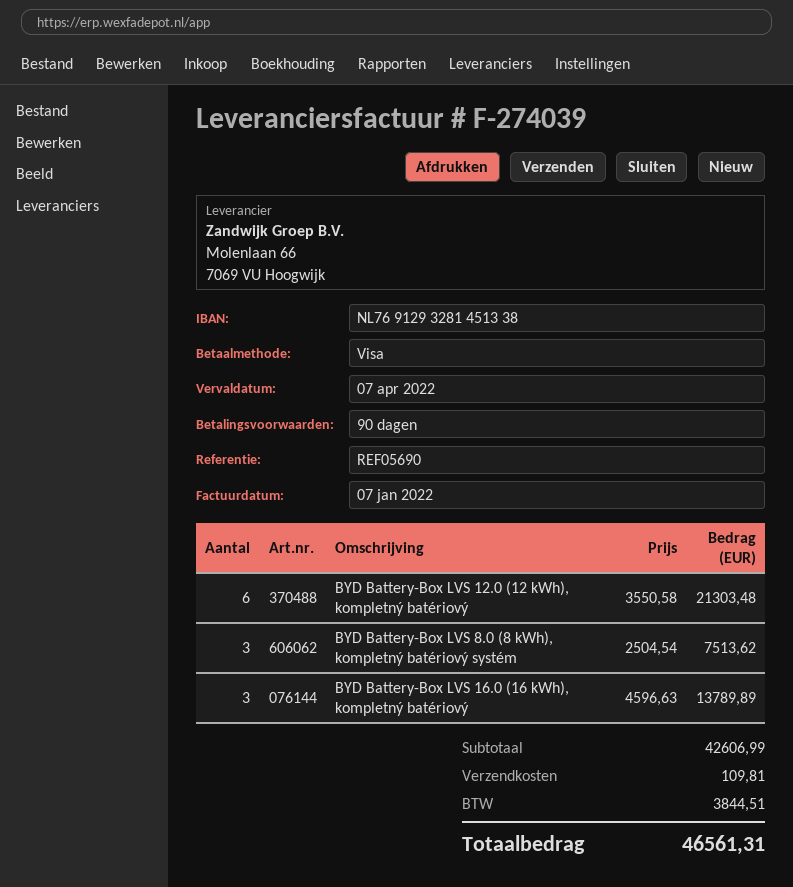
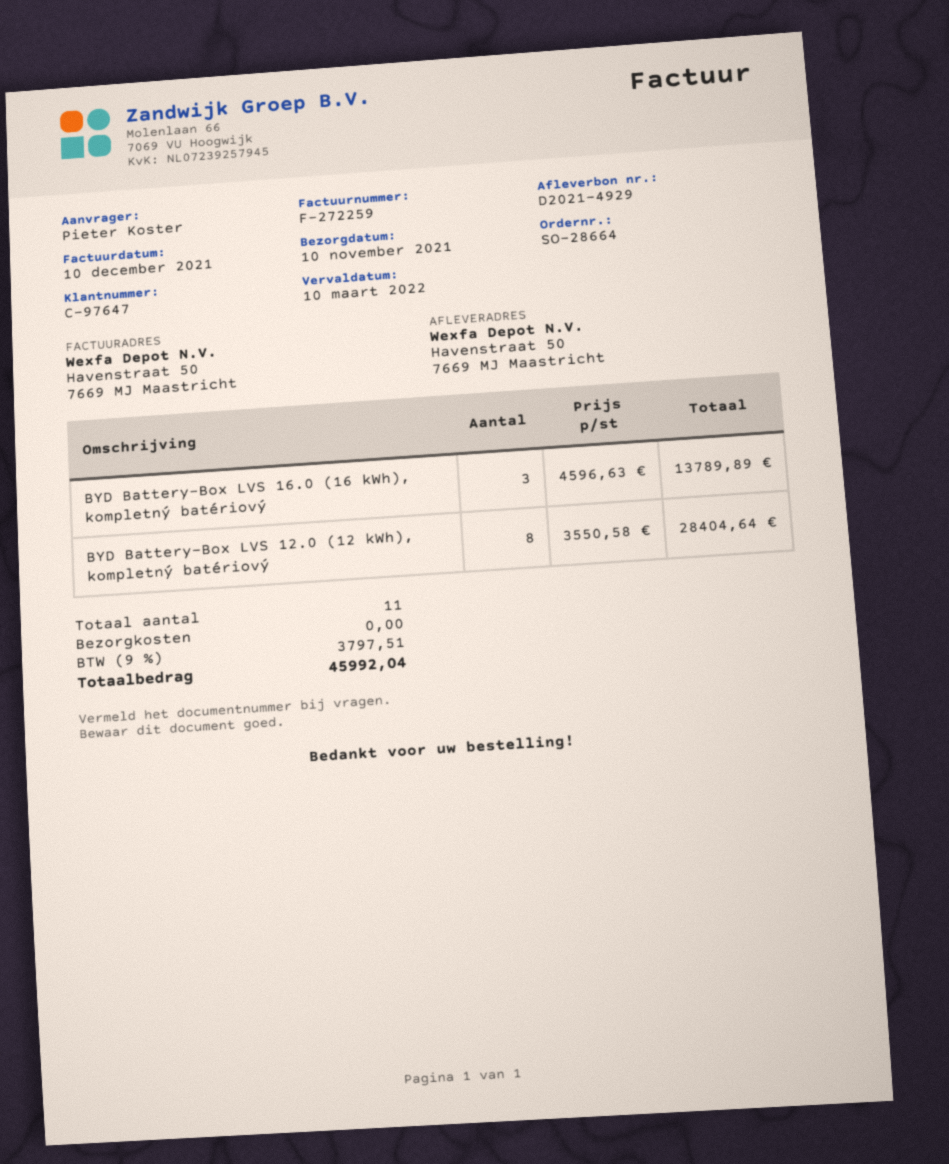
invoice number: F-274039 -> F-272259
invoice date: 2022-01-07 -> 2021-12-10
due date: 2022-04-07 -> 2022-03-10
BYD Battery-Box LVS 12.0 (12 kWh), kompletný batériový: 6 x 3550.58 = 21303.48 -> 8 x 3550.58 = 28404.64
BYD Battery-Box LVS 8.0 (8 kWh), kompletný batériový systém: 3 x 2504.54 = 7513.62 -> none
shipping: 109.81 -> 0.00
tax: 3844.51 -> 3797.51
total: 46561.31 -> 45992.04

